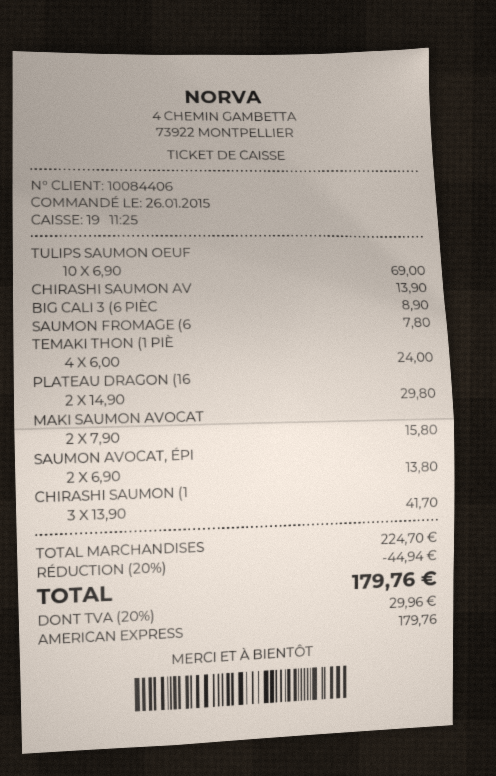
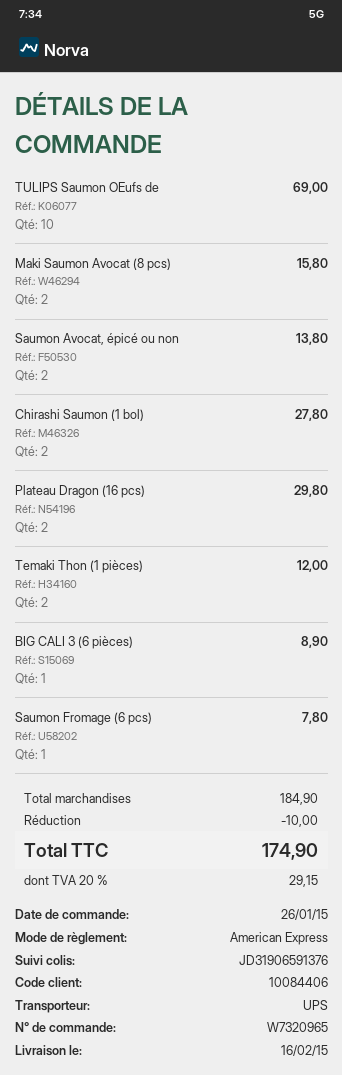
CHIRASHI SAUMON AV: 1 for 13.90 -> none
TEMAKI THON (1 PIÈ: 4 for 24.00 -> 2 for 12.00
CHIRASHI SAUMON (1: 3 for 41.70 -> 2 for 27.80
subtotal: 224.70 -> 184.90
discount: 44.94 -> 10.00
tax: 20% = 29.96 -> 20% = 29.15
total: 179.76 -> 174.90

